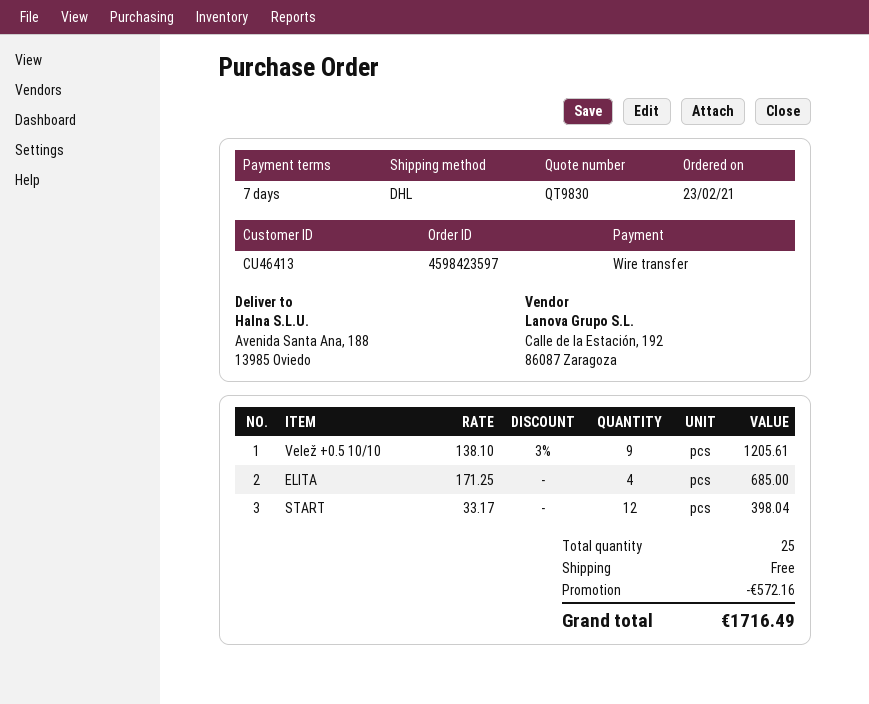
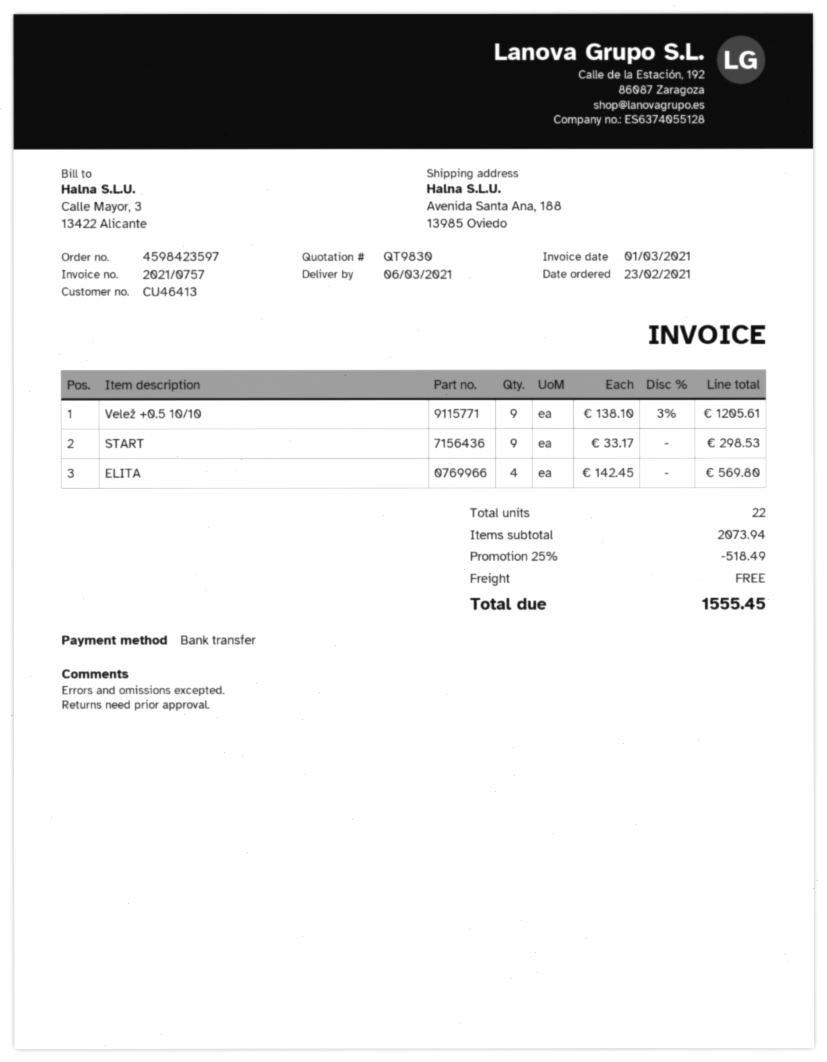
ELITA: 4 x 171.25 = 685.00 -> 4 x 142.45 = 569.80
START: 12 x 33.17 = 398.04 -> 9 x 33.17 = 298.53
total quantity: 25 -> 22
discount: 572.16 -> 518.49
total: 1716.49 -> 1555.45

